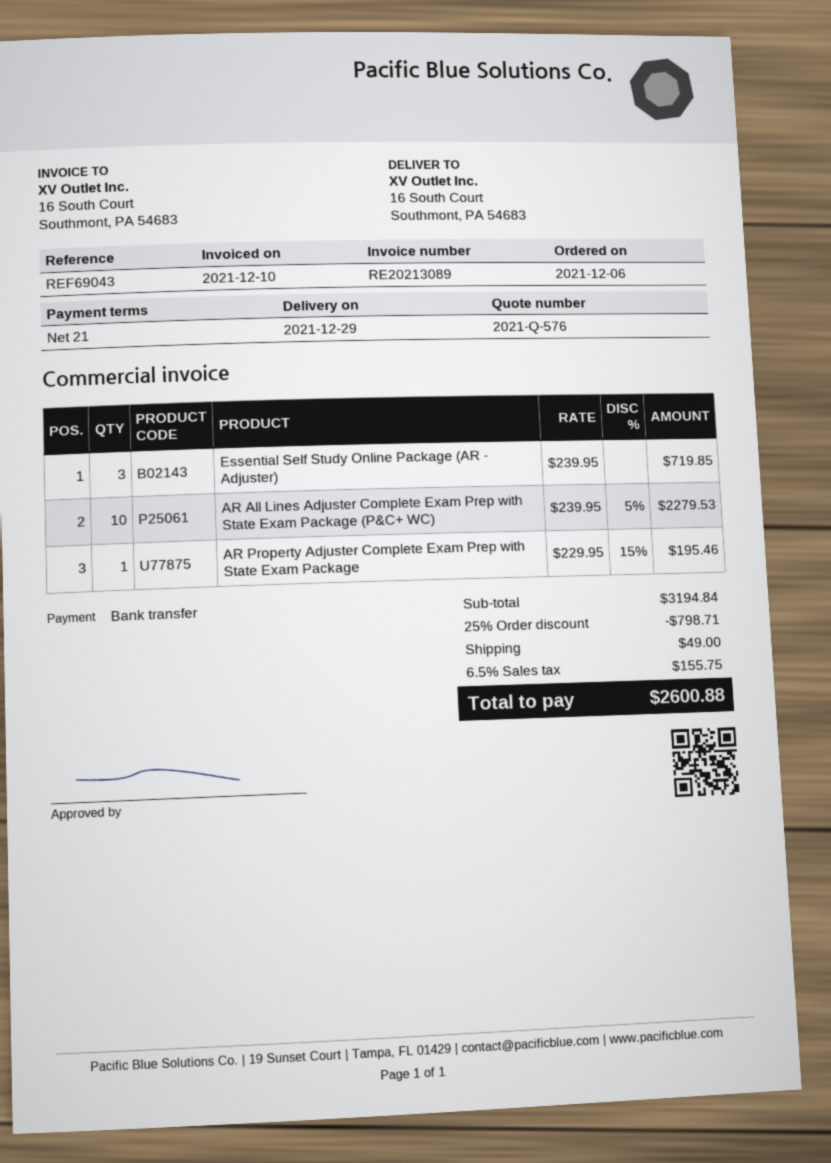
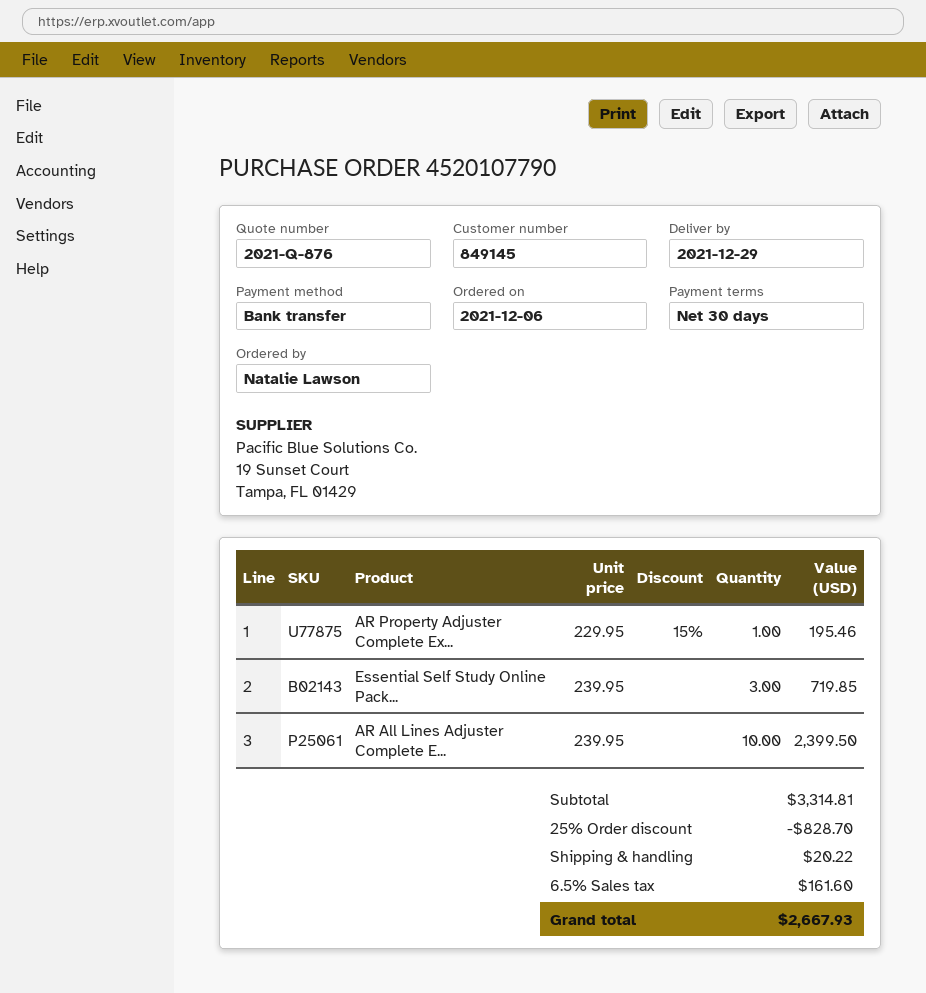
quote number: 2021-Q-576 -> 2021-Q-876
payment terms: 21 days -> 30 days
AR All Lines Adjuster Complete Exam Prep with State Exam Package (P&C+ WC): 10 x 239.95 - 5% = 2279.53 -> 10 x 239.95 = 2399.50
subtotal: 3194.84 -> 3314.81
discount: 25% = 798.71 -> 25% = 828.70
shipping: 49.00 -> 20.22
tax: 6.5% = 155.75 -> 6.5% = 161.60
total: 2600.88 -> 2667.93

